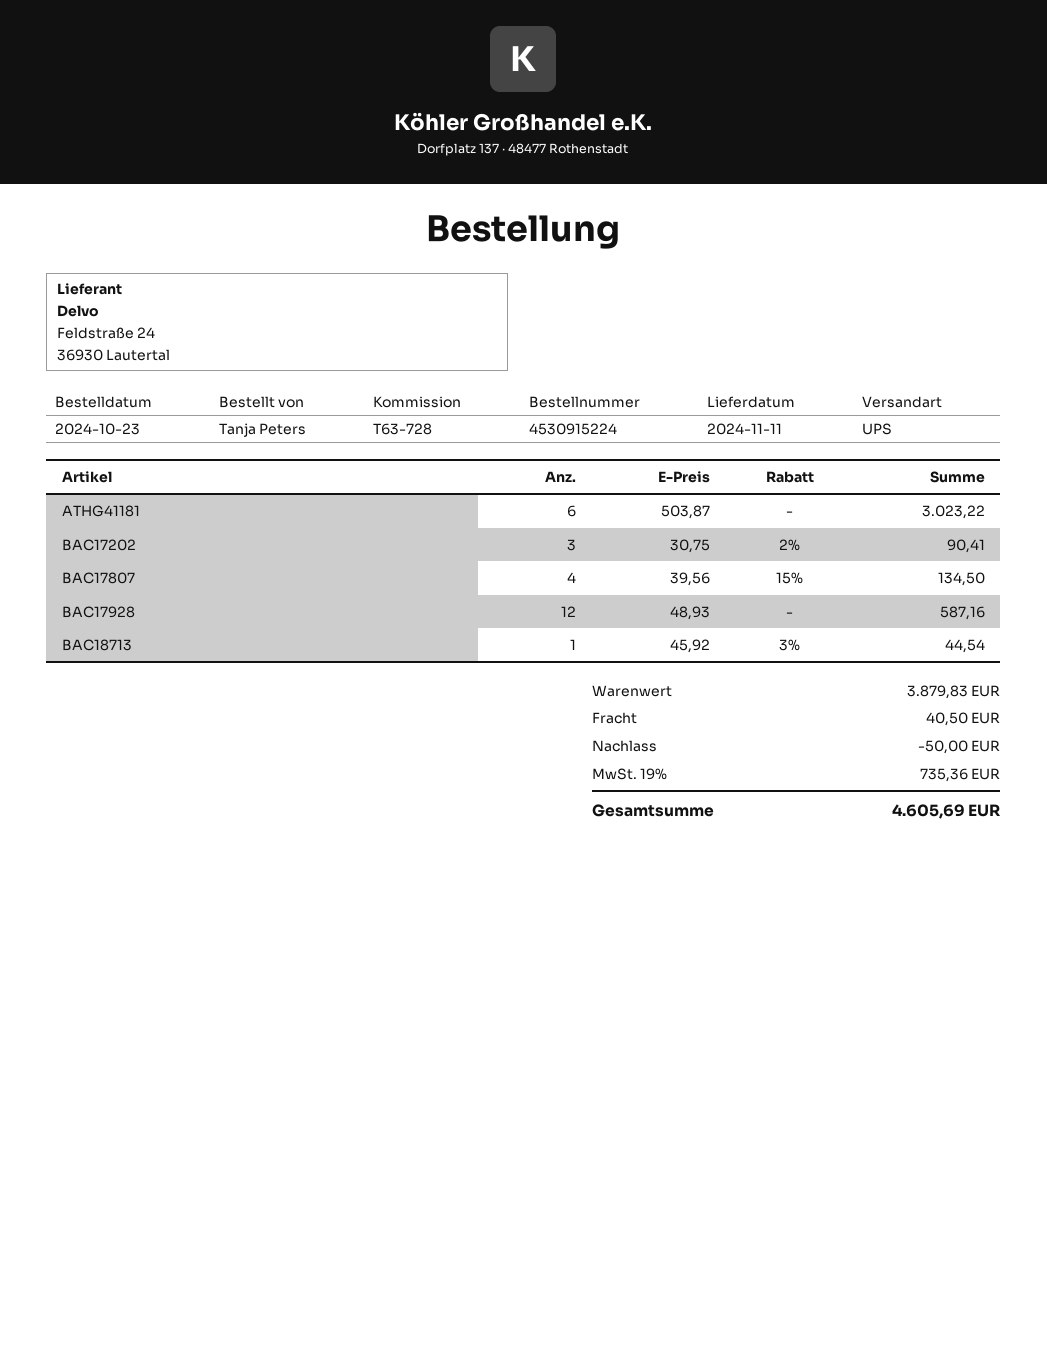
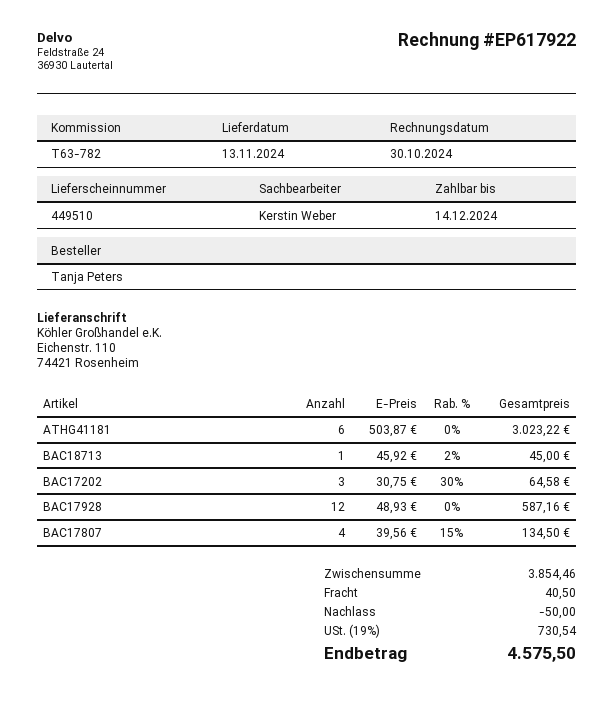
delivery date: 2024-11-11 -> 2024-11-13
reference: T63-728 -> T63-782
BAC17202: 3 x 30.75 - 2% = 90.41 -> 3 x 30.75 - 30% = 64.58
BAC18713: 1 x 45.92 - 3% = 44.54 -> 1 x 45.92 - 2% = 45.00
subtotal: 3879.83 -> 3854.46
tax: 19% = 735.36 -> 19% = 730.54
total: 4605.69 -> 4575.50

